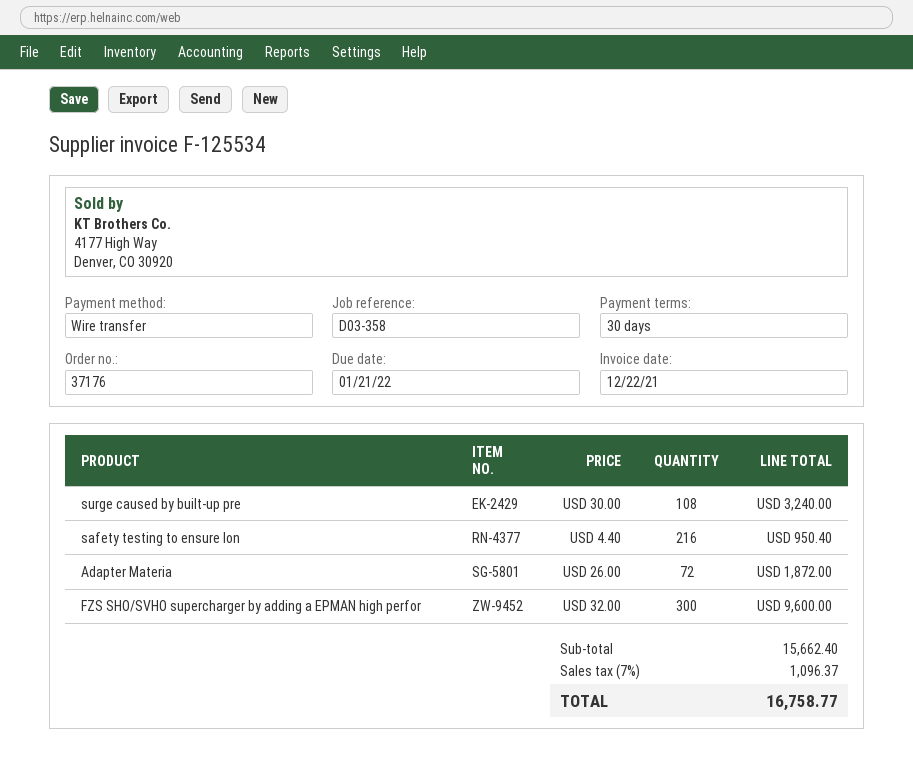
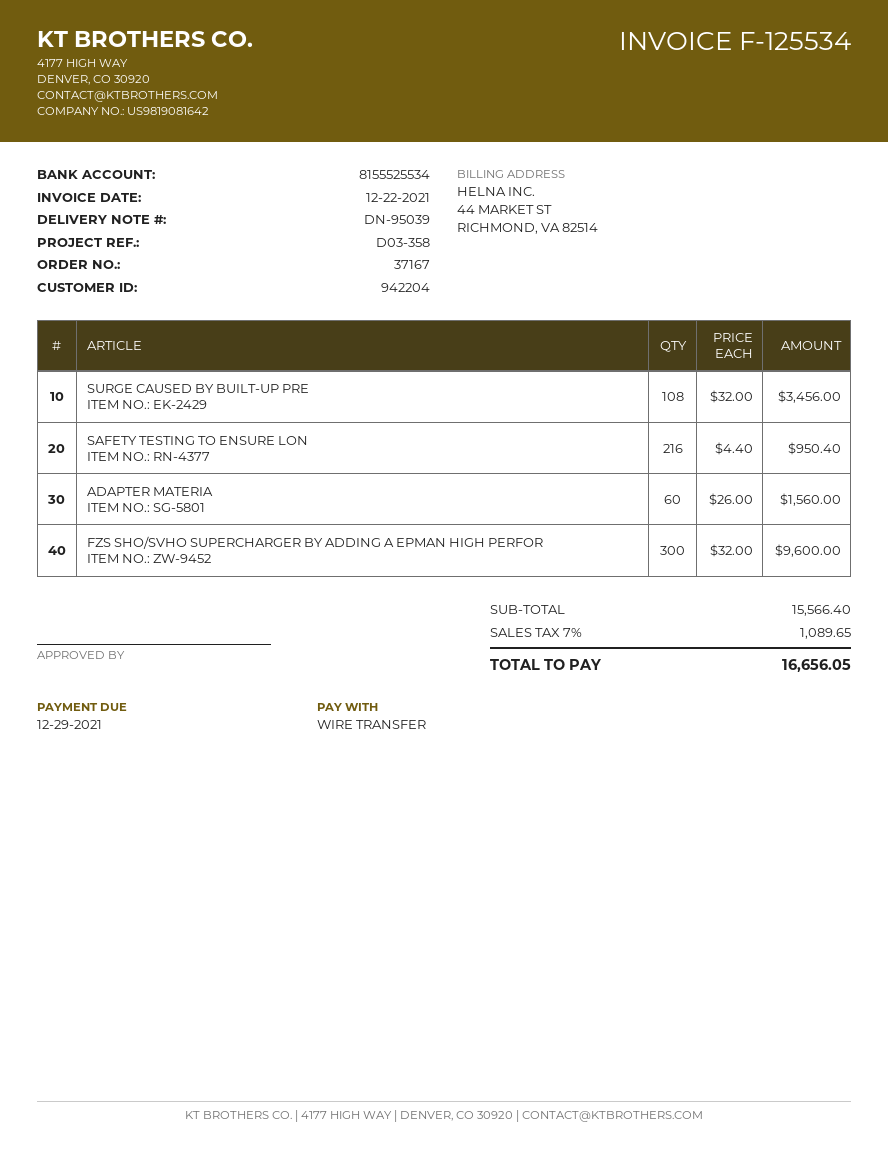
order number: 37176 -> 37167
due date: 2022-01-21 -> 2021-12-29
surge caused by built-up pre: 108 x 30.00 = 3240.00 -> 108 x 32.00 = 3456.00
Adapter Materia: 72 x 26.00 = 1872.00 -> 60 x 26.00 = 1560.00
subtotal: 15662.40 -> 15566.40
tax: 7% = 1096.37 -> 7% = 1089.65
total: 16758.77 -> 16656.05

